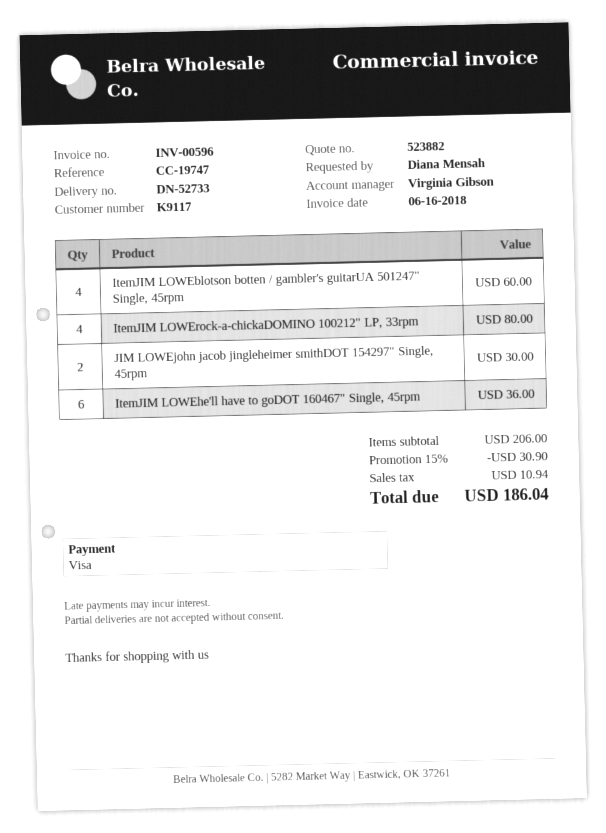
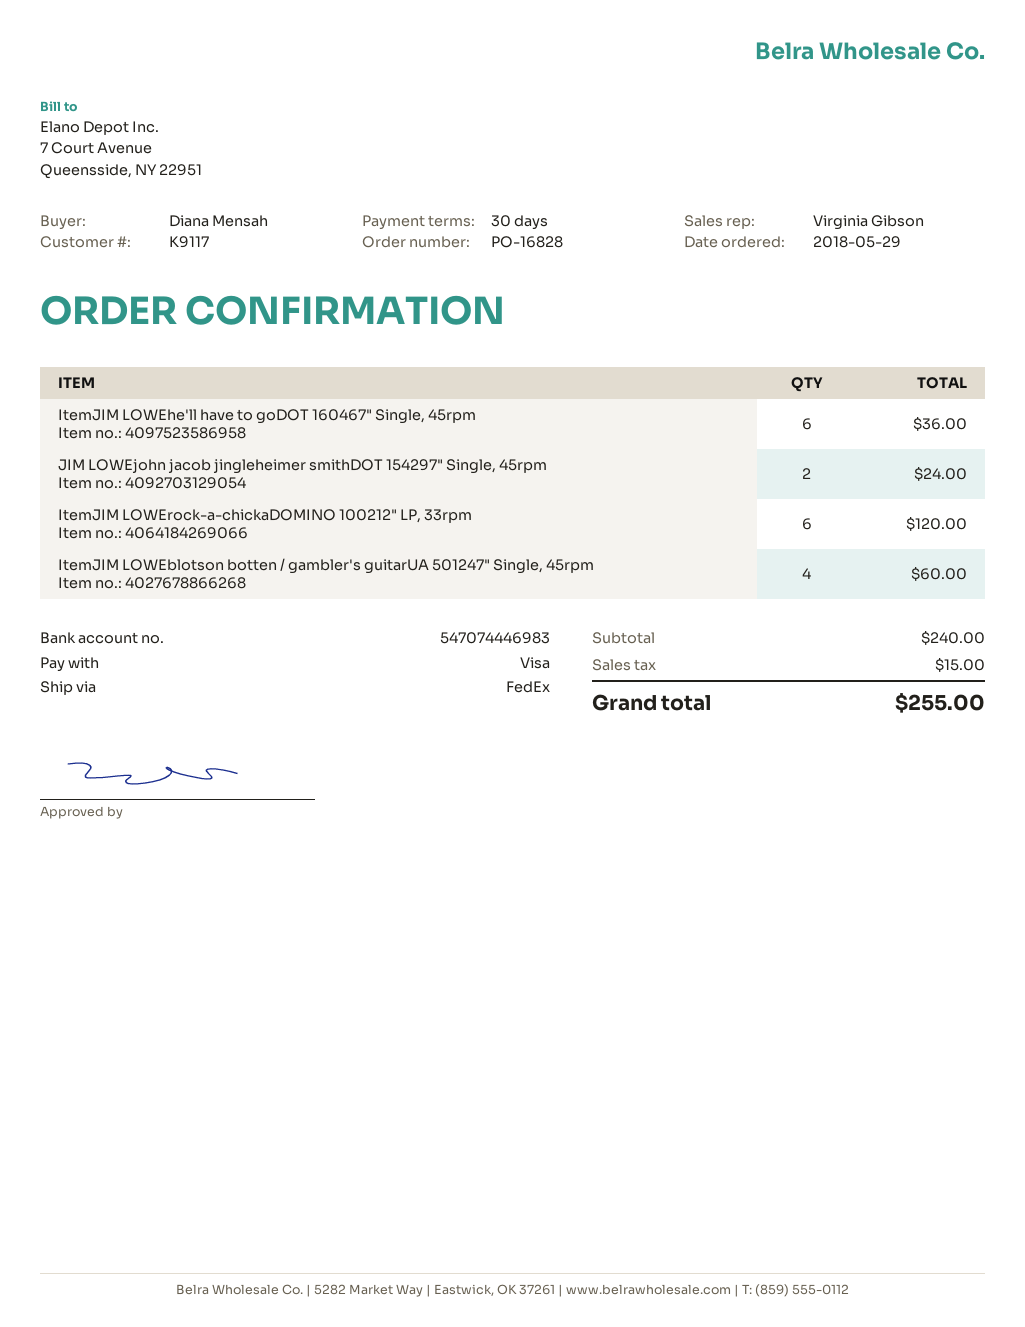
ItemJIM LOWErock-a-chickaDOMINO 100212" LP, 33rpm: 4 for 80.00 -> 6 for 120.00
JIM LOWEjohn jacob jingleheimer smithDOT 154297" Single, 45rpm: 2 for 30.00 -> 2 for 24.00
subtotal: 206.00 -> 240.00
discount: 15% = 30.90 -> none
tax: 10.94 -> 15.00
total: 186.04 -> 255.00

